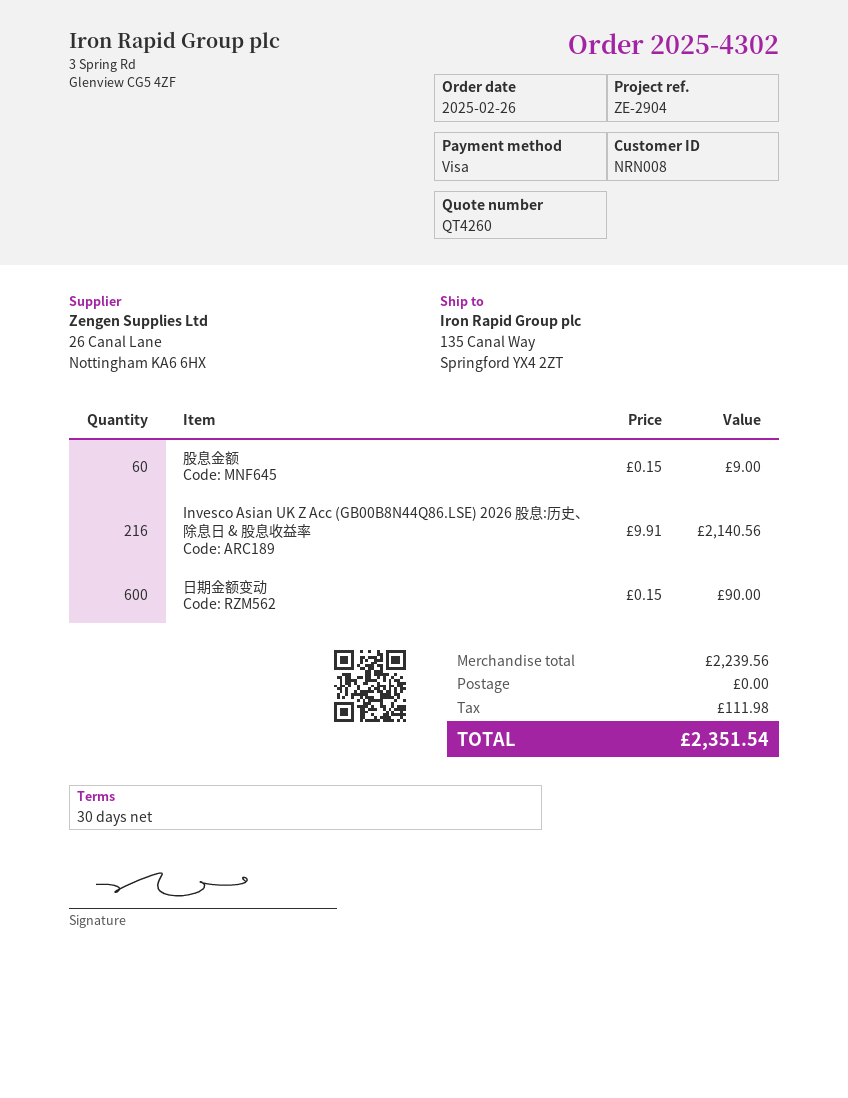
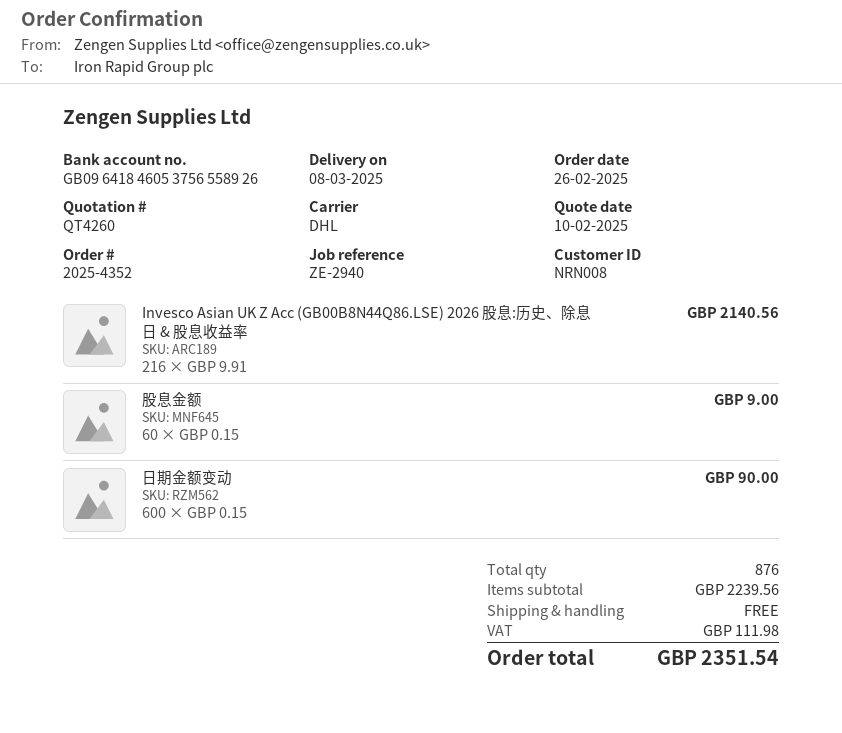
order number: 2025-4302 -> 2025-4352
reference: ZE-2904 -> ZE-2940

